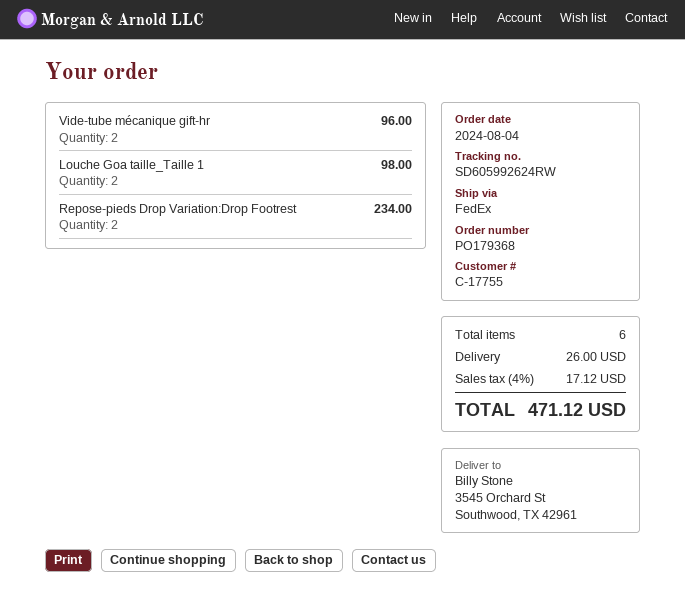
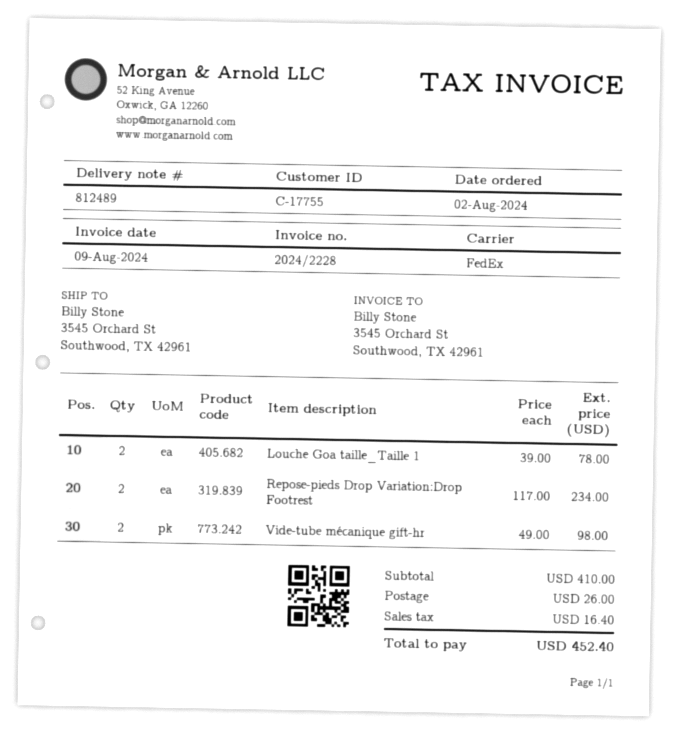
order date: 2024-08-04 -> 2024-08-02
Vide-tube mécanique gift-hr: 2 for 96.00 -> 2 for 98.00
Louche Goa taille_Taille 1: 2 for 98.00 -> 2 for 78.00
tax: 17.12 -> 16.40
total: 471.12 -> 452.40

